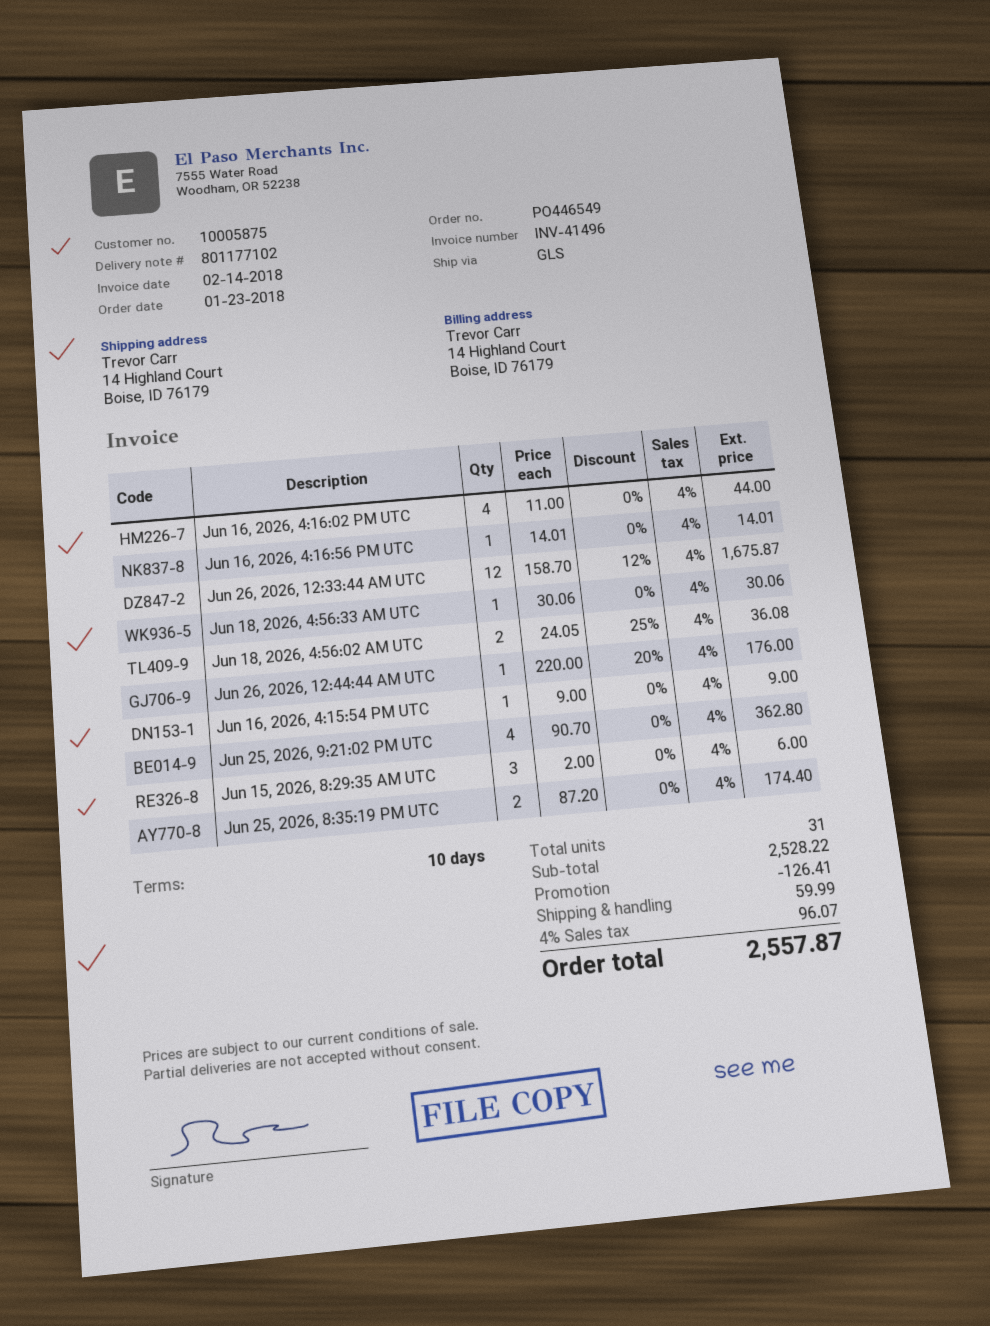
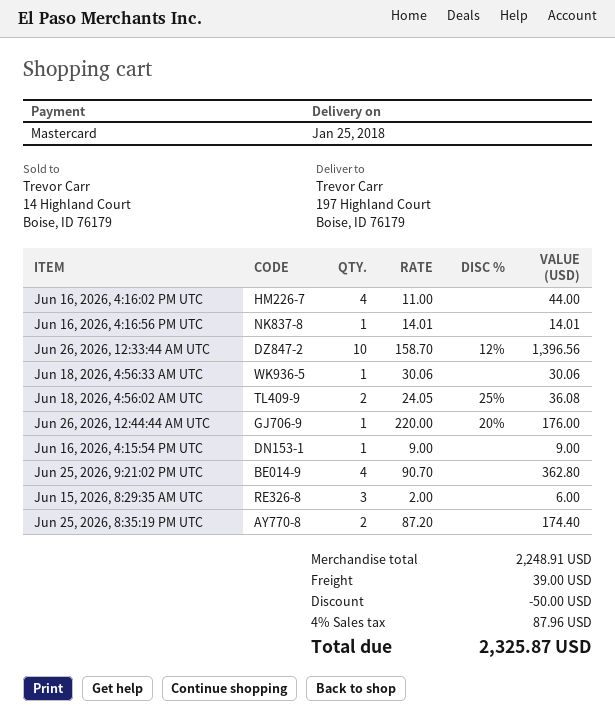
ship to: 14 Highland Court, Boise, ID 76179 -> 197 Highland Court, Boise, ID 76179
Jun 26, 2026, 12:33:44 AM UTC: 12 x 158.70 - 12% = 1675.87 -> 10 x 158.70 - 12% = 1396.56
subtotal: 2528.22 -> 2248.91
discount: 126.41 -> 50.00
shipping: 59.99 -> 39.00
tax: 4% = 96.07 -> 4% = 87.96
total: 2557.87 -> 2325.87

